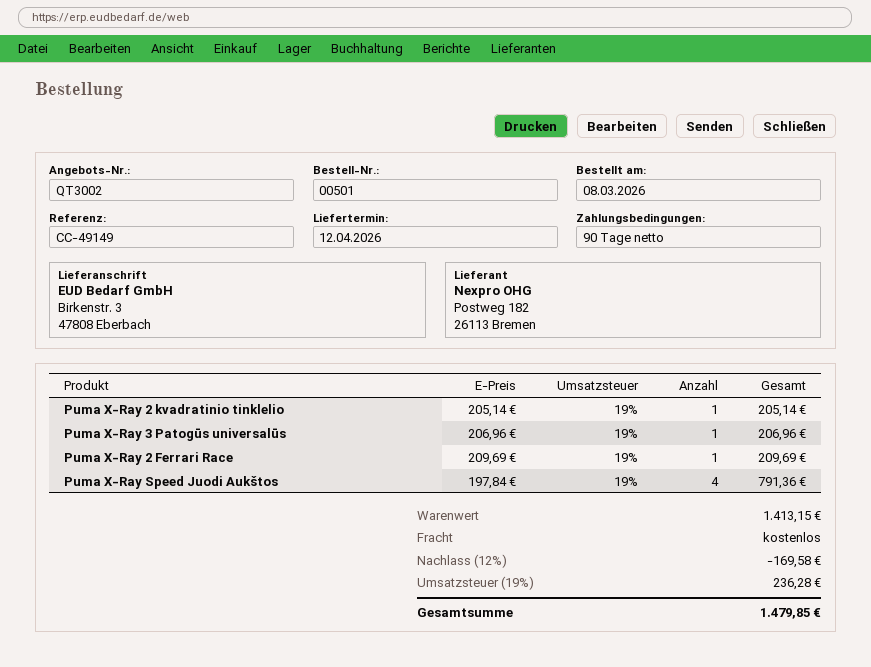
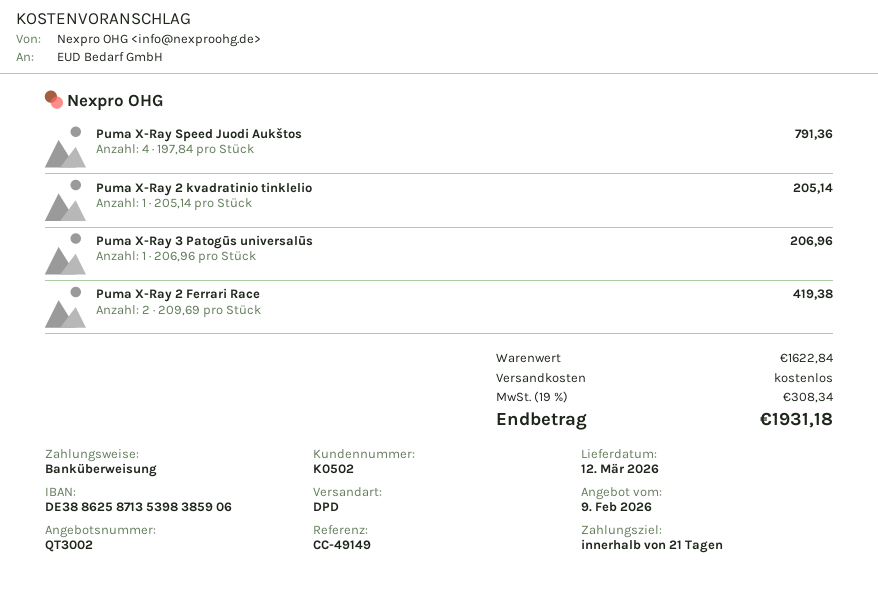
delivery date: 2026-04-12 -> 2026-03-12
payment terms: 90 days -> 21 days
Puma X-Ray 2 Ferrari Race: 1 x 209.69 = 209.69 -> 2 x 209.69 = 419.38
subtotal: 1413.15 -> 1622.84
discount: 12% = 169.58 -> none
tax: 19% = 236.28 -> 19% = 308.34
total: 1479.85 -> 1931.18

